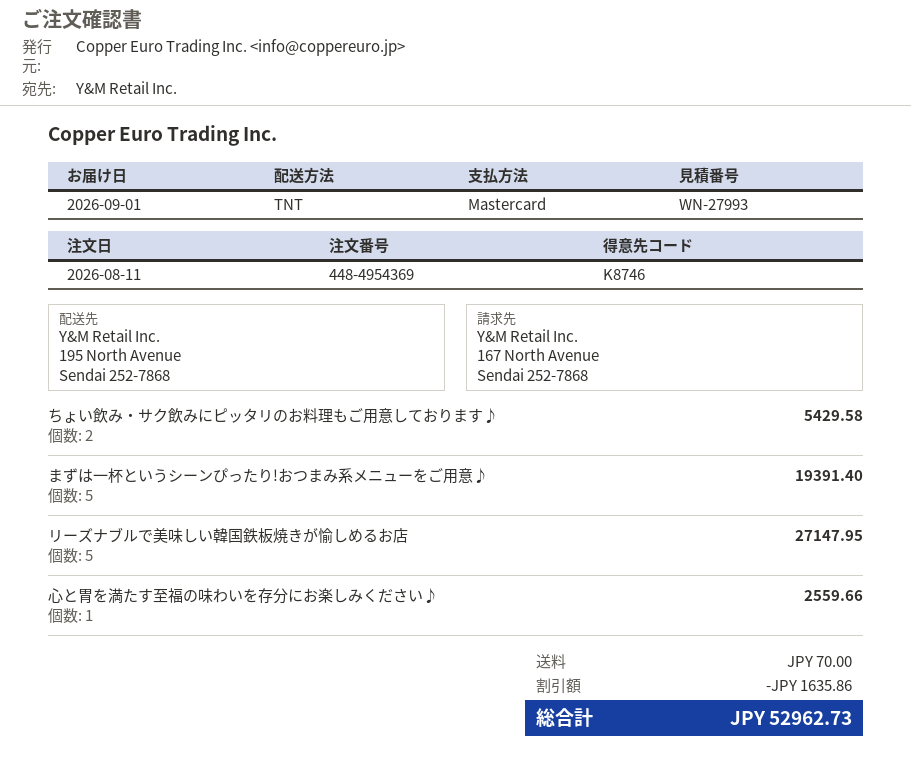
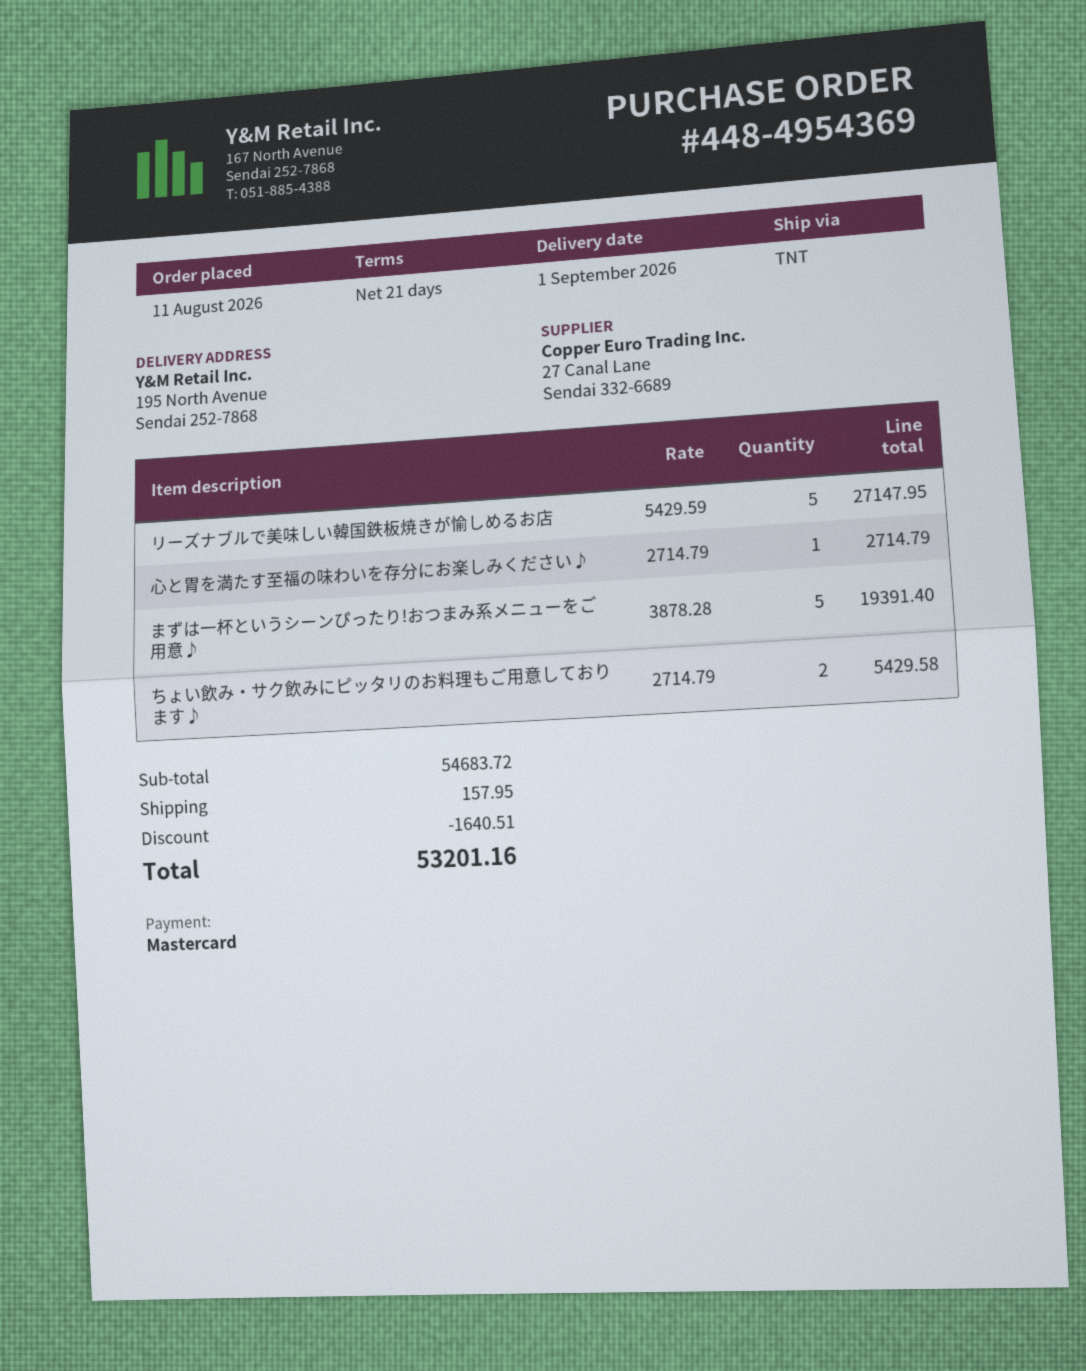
心と胃を満たす至福の味わいを存分にお楽しみください♪: 1 for 2559.66 -> 1 for 2714.79
discount: 1635.86 -> 1640.51
shipping: 70.00 -> 157.95
total: 52962.73 -> 53201.16

